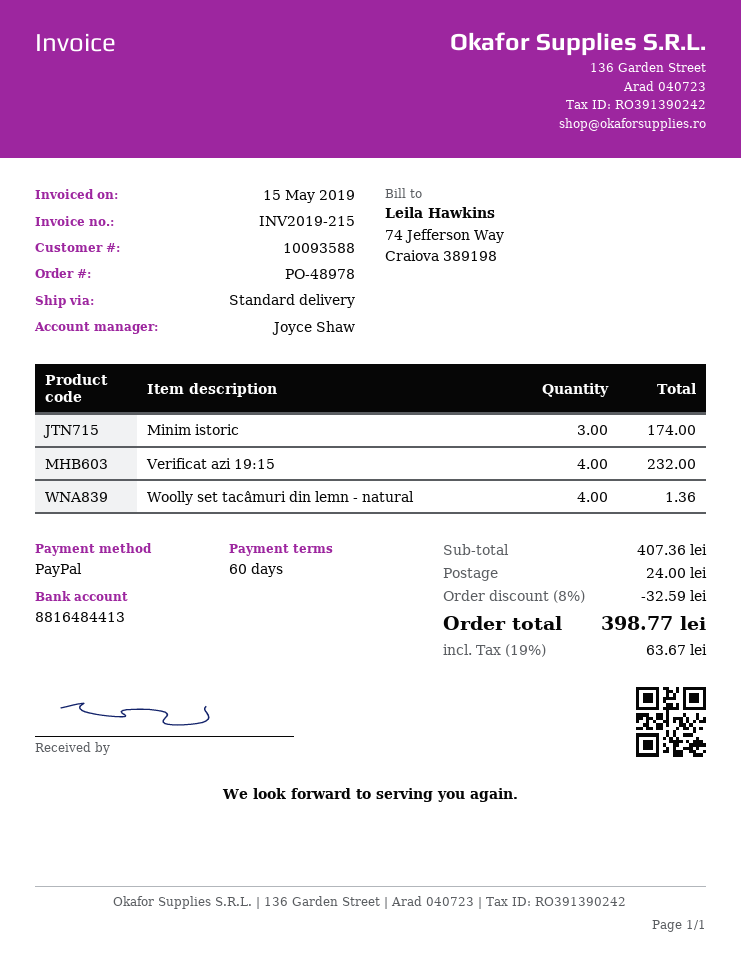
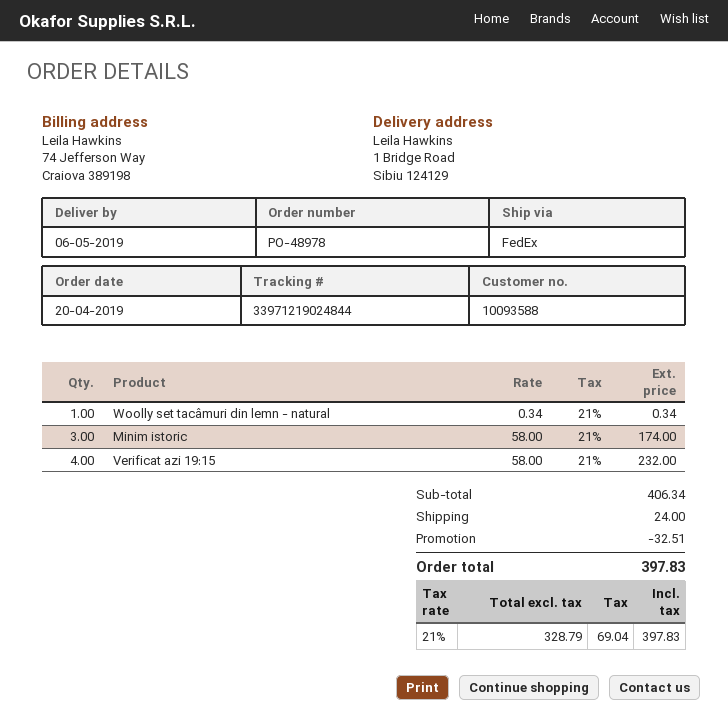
shipping method: standard -> FedEx
Woolly set tacâmuri din lemn - natural: 4 for 1.36 -> 1 for 0.34
subtotal: 407.36 -> 406.34
discount: 32.59 -> 32.51
tax: 19% = 63.67 -> 21% = 69.04
total: 398.77 -> 397.83

